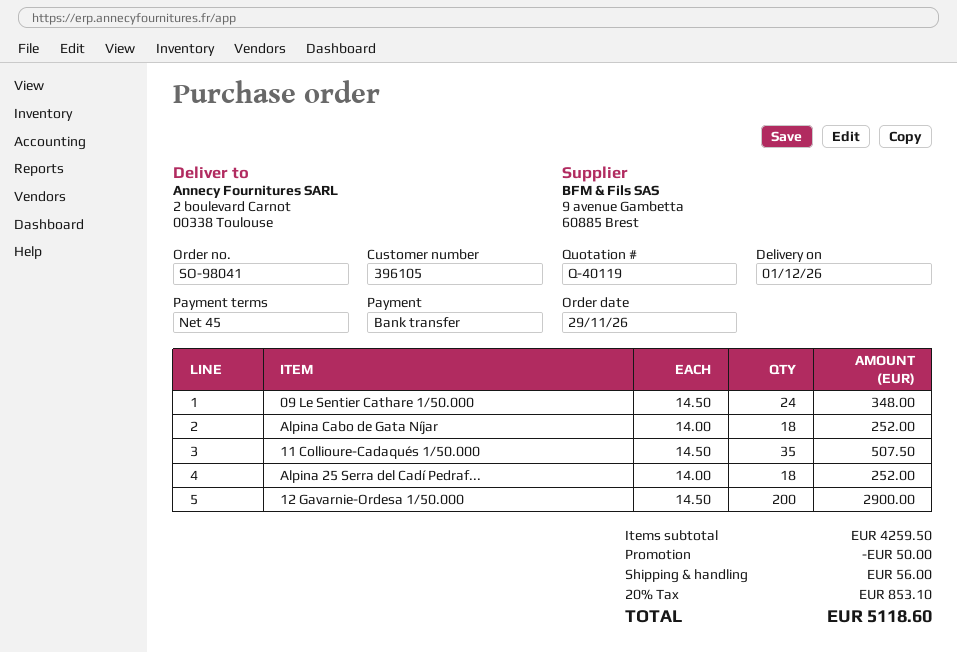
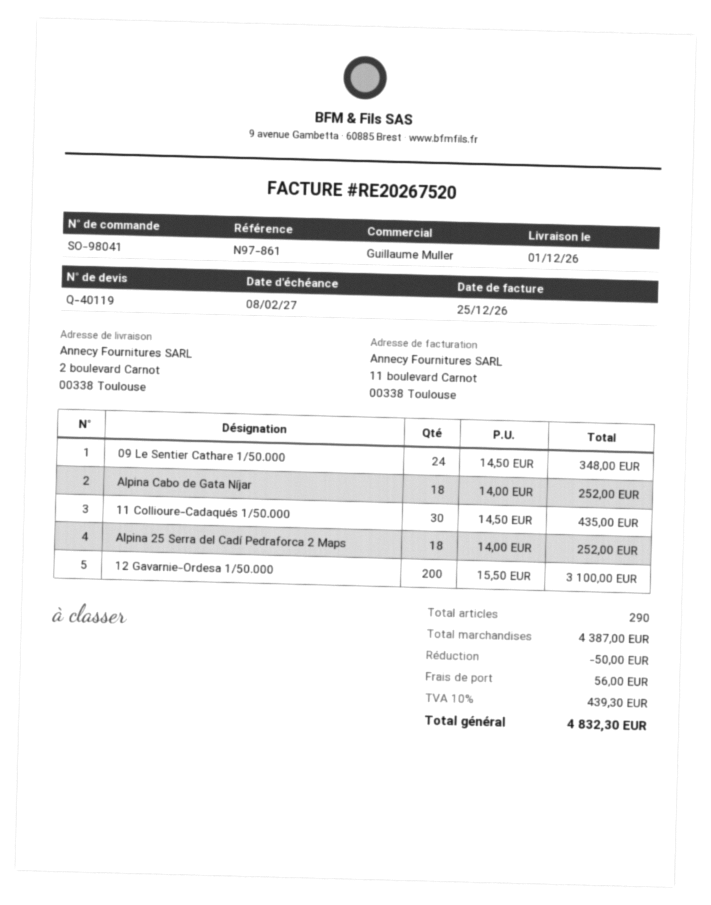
11 Collioure-Cadaqués 1/50.000: 35 x 14.50 = 507.50 -> 30 x 14.50 = 435.00
12 Gavarnie-Ordesa 1/50.000: 200 x 14.50 = 2900.00 -> 200 x 15.50 = 3100.00
subtotal: 4259.50 -> 4387.00
tax: 20% = 853.10 -> 10% = 439.30
total: 5118.60 -> 4832.30

